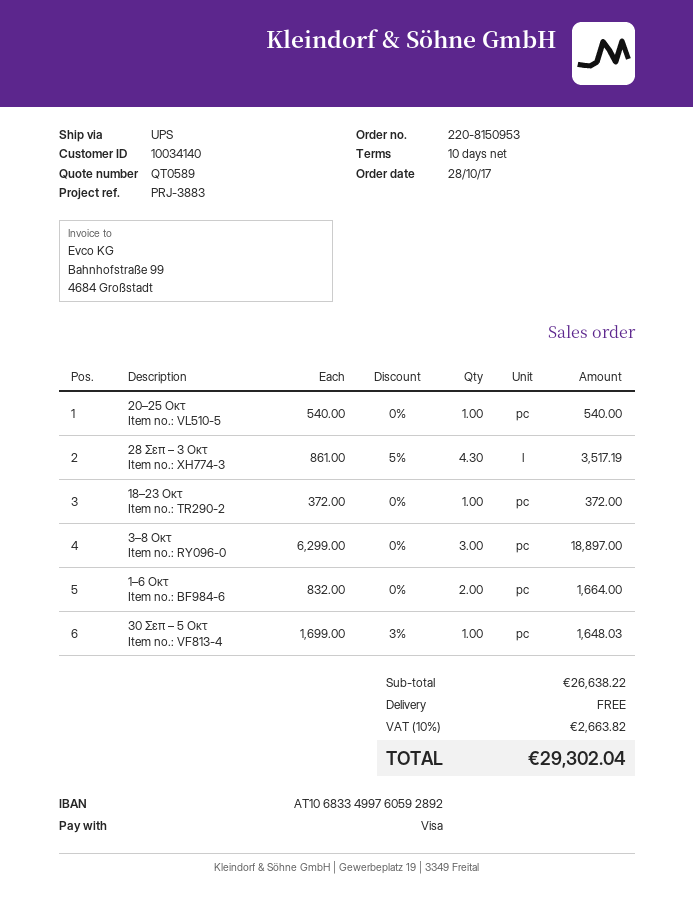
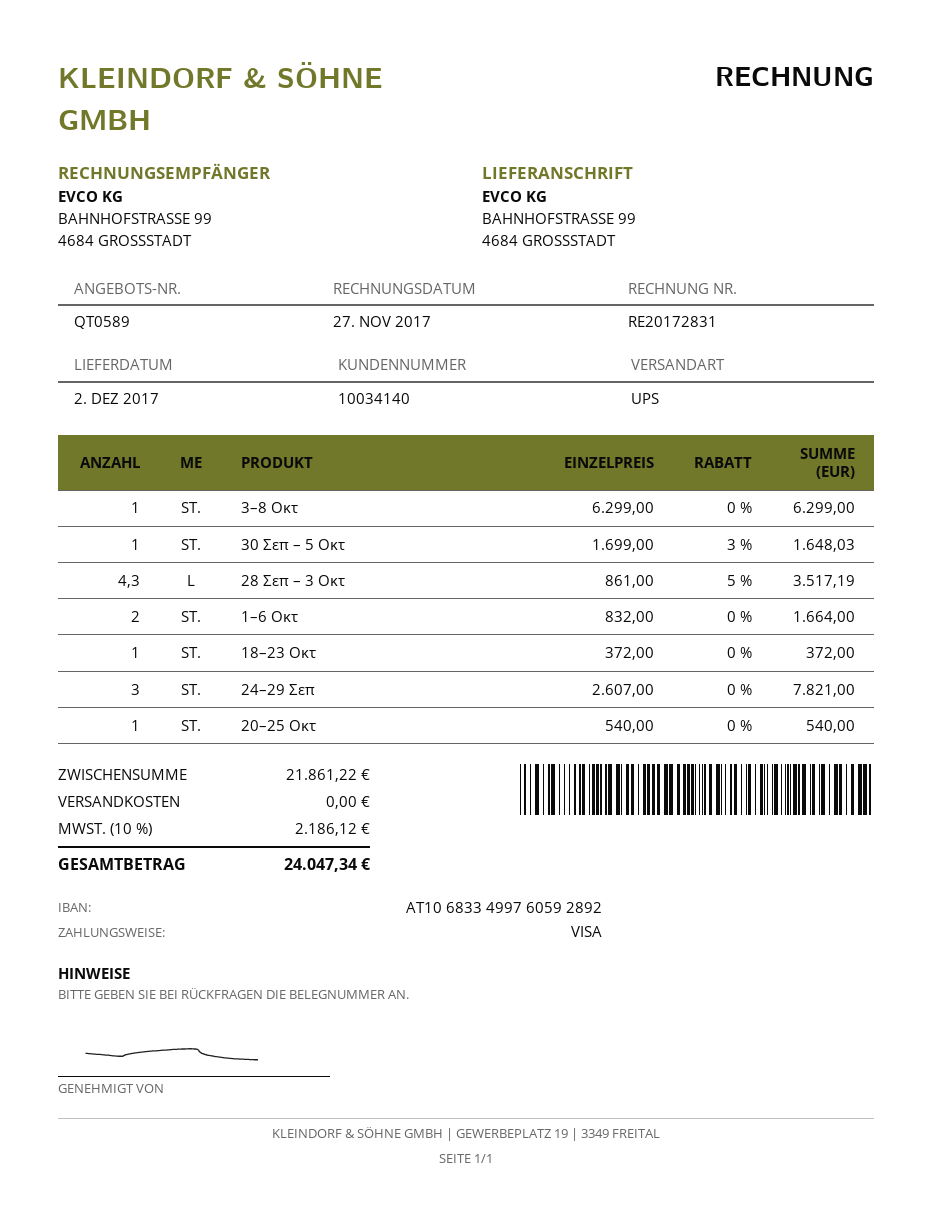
3–8 Οκτ: 3 x 6299.00 = 18897.00 -> 1 x 6299.00 = 6299.00
24–29 Σεπ: none -> 3 x 2607.00 = 7821.00
subtotal: 26638.22 -> 21861.22
tax: 10% = 2663.82 -> 10% = 2186.12
total: 29302.04 -> 24047.34

